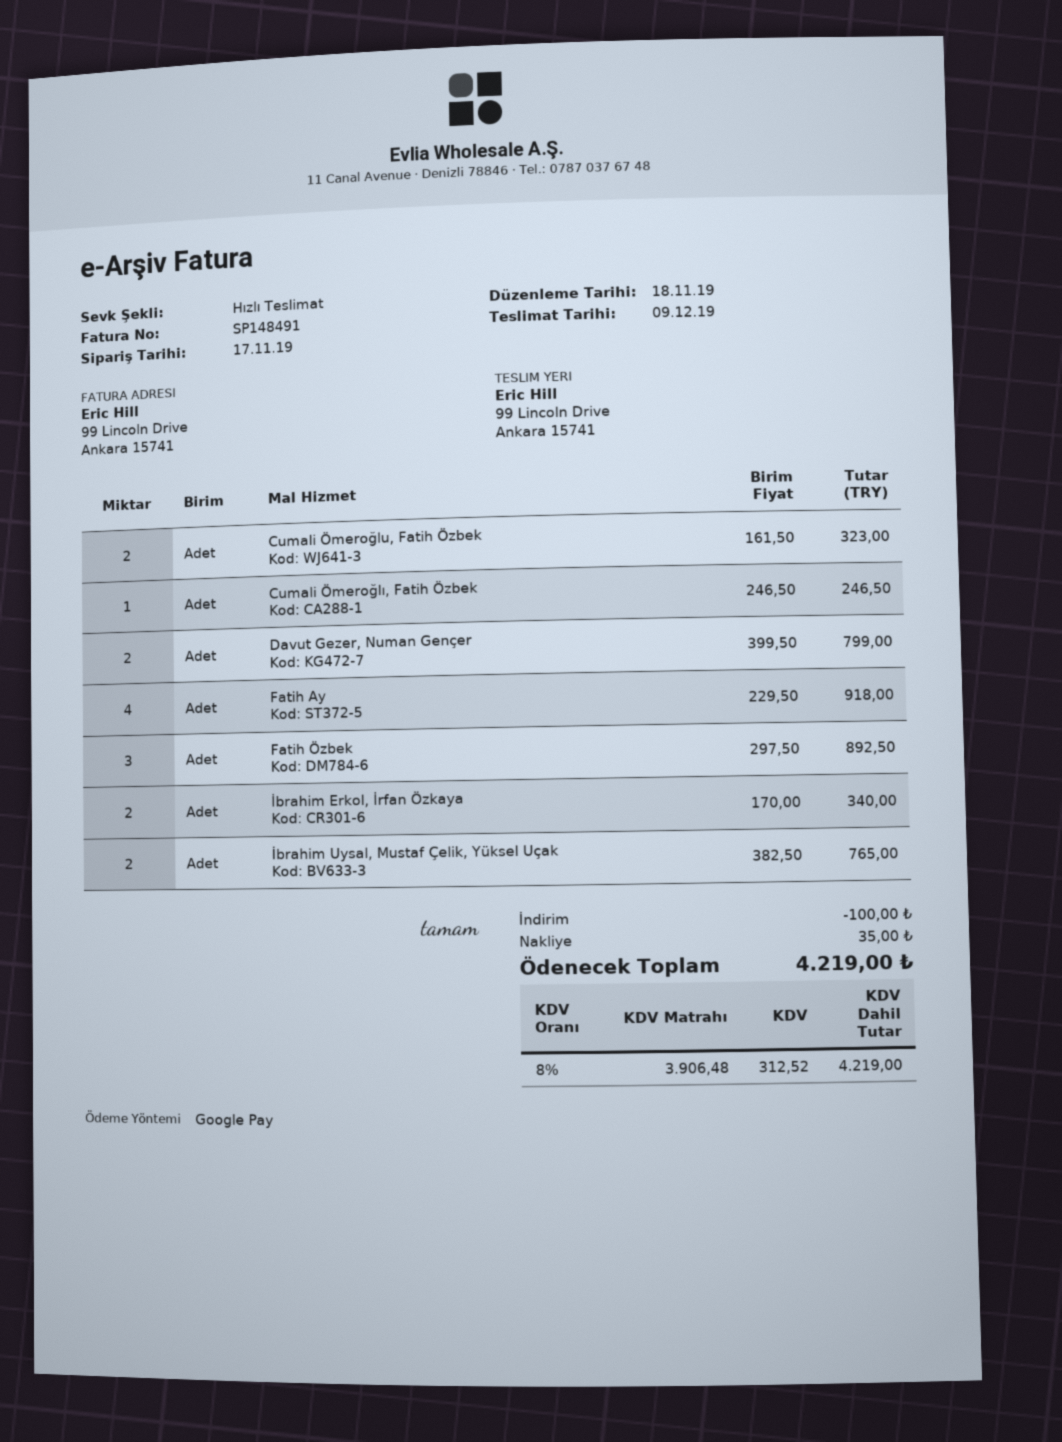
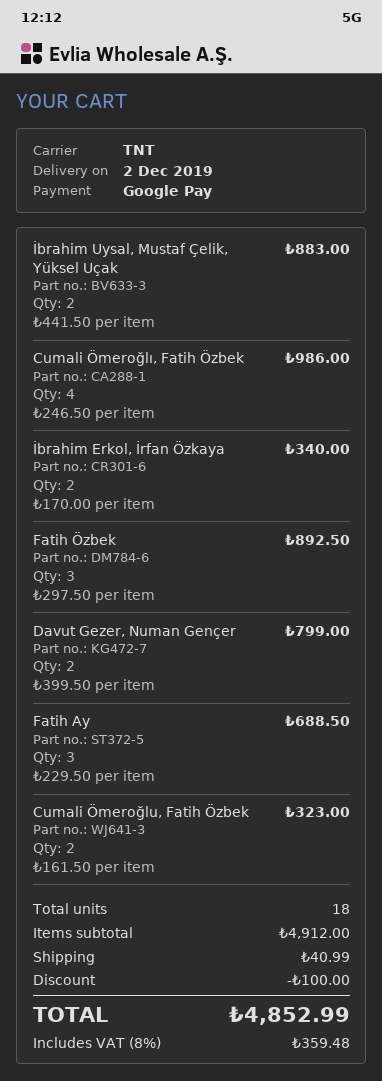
delivery date: 2019-12-09 -> 2019-12-02
shipping method: express -> TNT
Cumali Ömeroğlı, Fatih Özbek: 1 x 246.50 = 246.50 -> 4 x 246.50 = 986.00
Fatih Ay: 4 x 229.50 = 918.00 -> 3 x 229.50 = 688.50
İbrahim Uysal, Mustaf Çelik, Yüksel Uçak: 2 x 382.50 = 765.00 -> 2 x 441.50 = 883.00
shipping: 35.00 -> 40.99
tax: 8% = 312.52 -> 8% = 359.48
total: 4219.00 -> 4852.99

